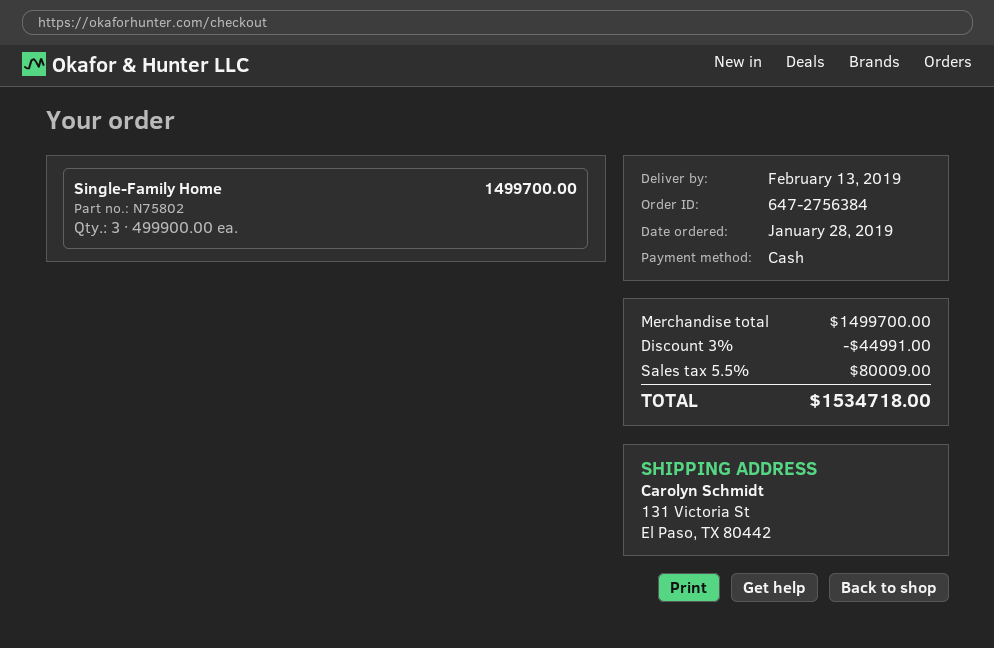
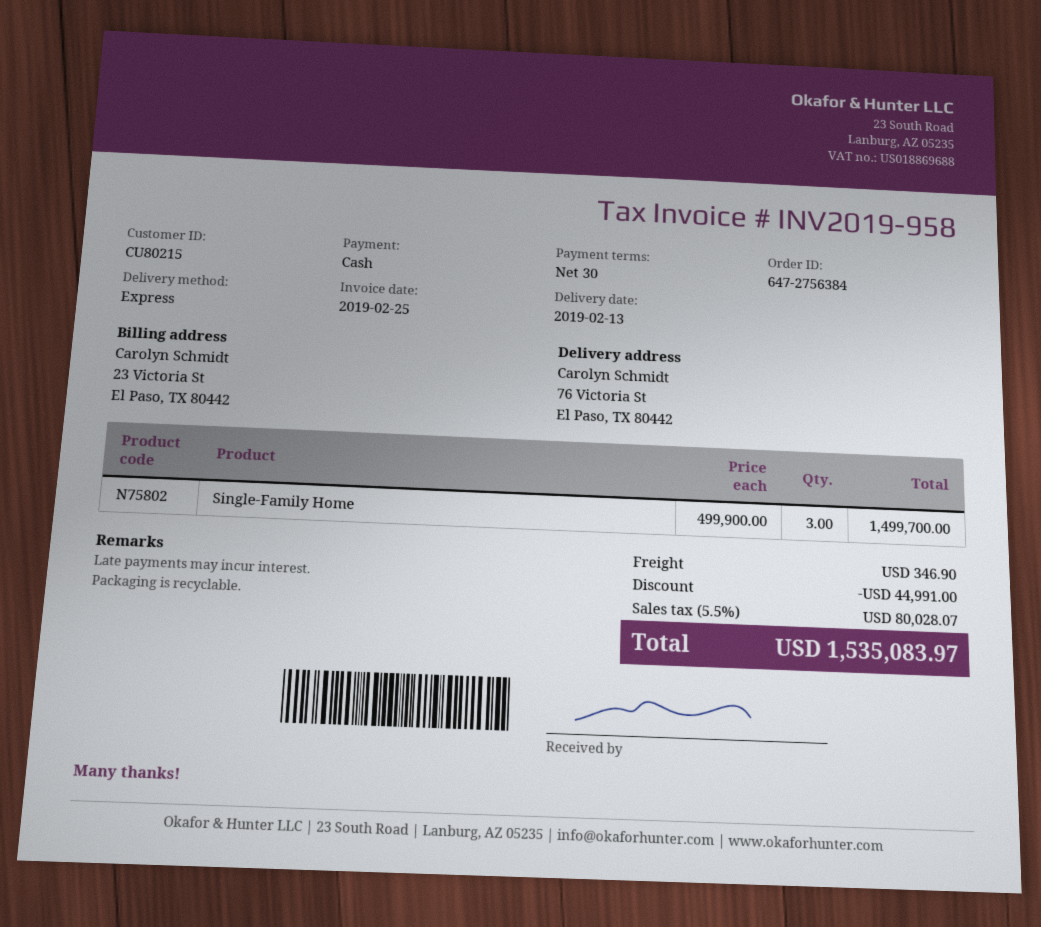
ship to: 131 Victoria St, El Paso, TX 80442 -> 76 Victoria St, El Paso, TX 80442
shipping: none -> 346.90
tax: 5.5% = 80009.00 -> 5.5% = 80028.07
total: 1534718.00 -> 1535083.97

